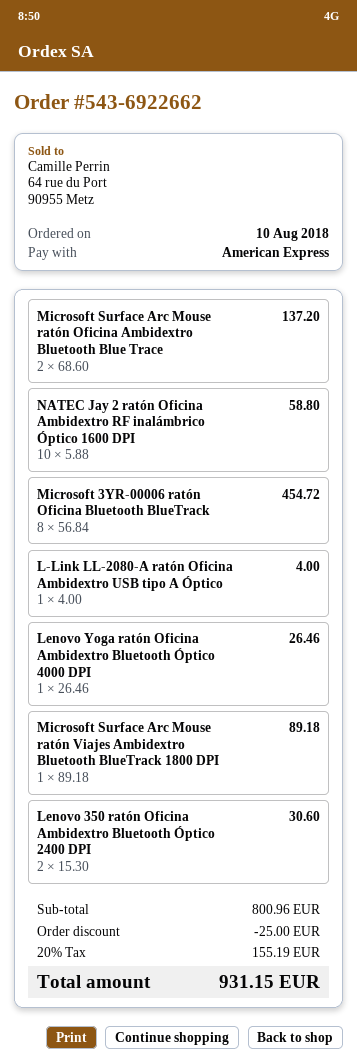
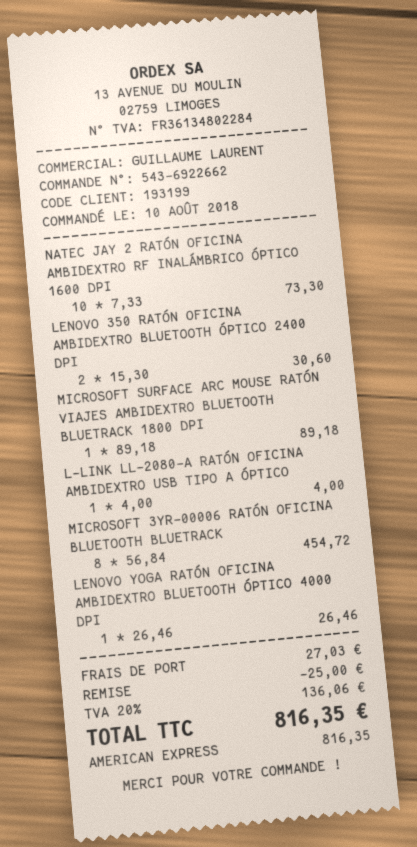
Microsoft Surface Arc Mouse ratón Oficina Ambidextro Bluetooth Blue Trace: 2 x 68.60 = 137.20 -> none
NATEC Jay 2 ratón Oficina Ambidextro RF inalámbrico Óptico 1600 DPI: 10 x 5.88 = 58.80 -> 10 x 7.33 = 73.30
shipping: none -> 27.03
tax: 20% = 155.19 -> 20% = 136.06
total: 931.15 -> 816.35

